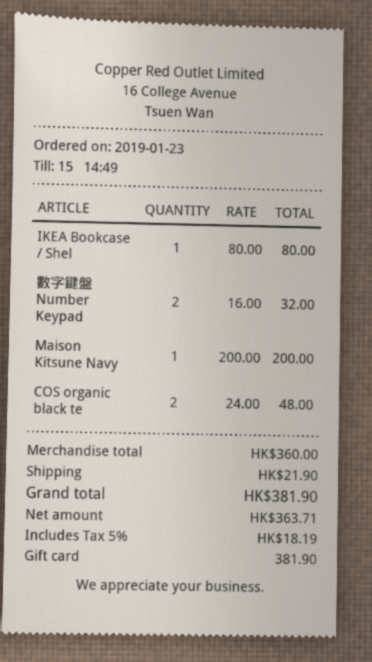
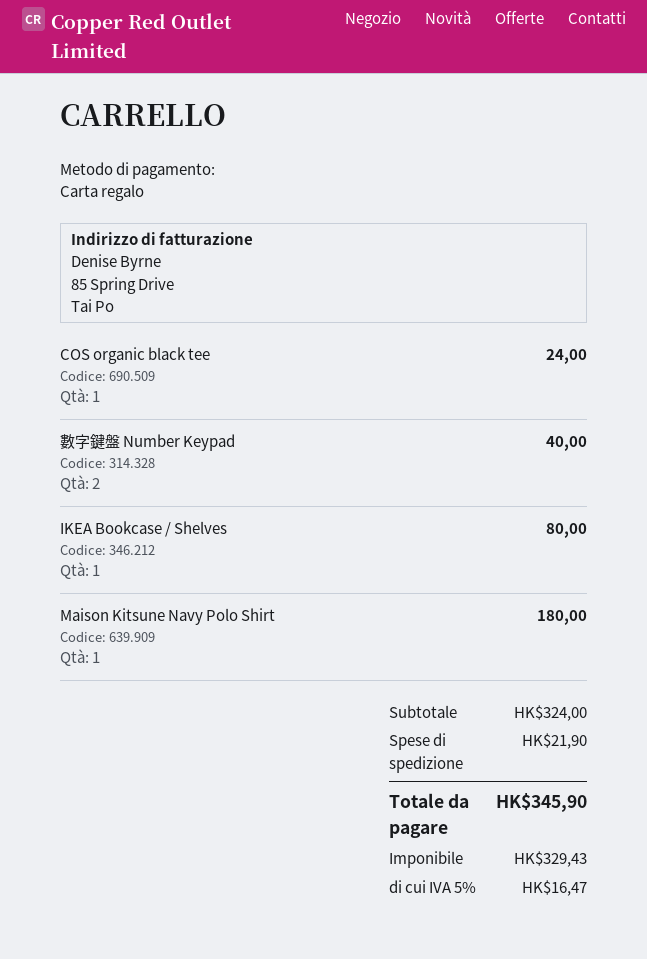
數字鍵盤 Number Keypad: 2 for 32.00 -> 2 for 40.00
Maison Kitsune Navy: 1 for 200.00 -> 1 for 180.00
COS organic black te: 2 for 48.00 -> 1 for 24.00
subtotal: 360.00 -> 324.00
net: 363.71 -> 329.43
tax: 5% = 18.19 -> 5% = 16.47
total: 381.90 -> 345.90

